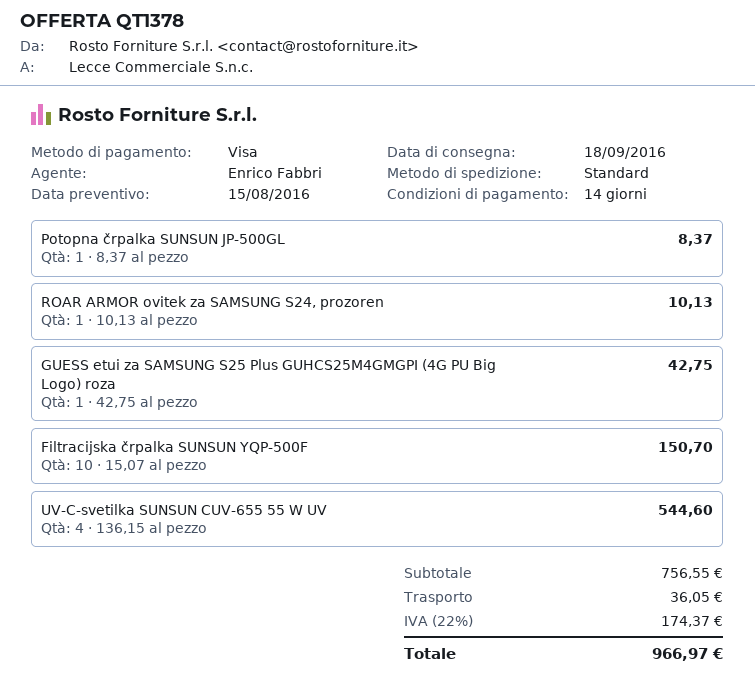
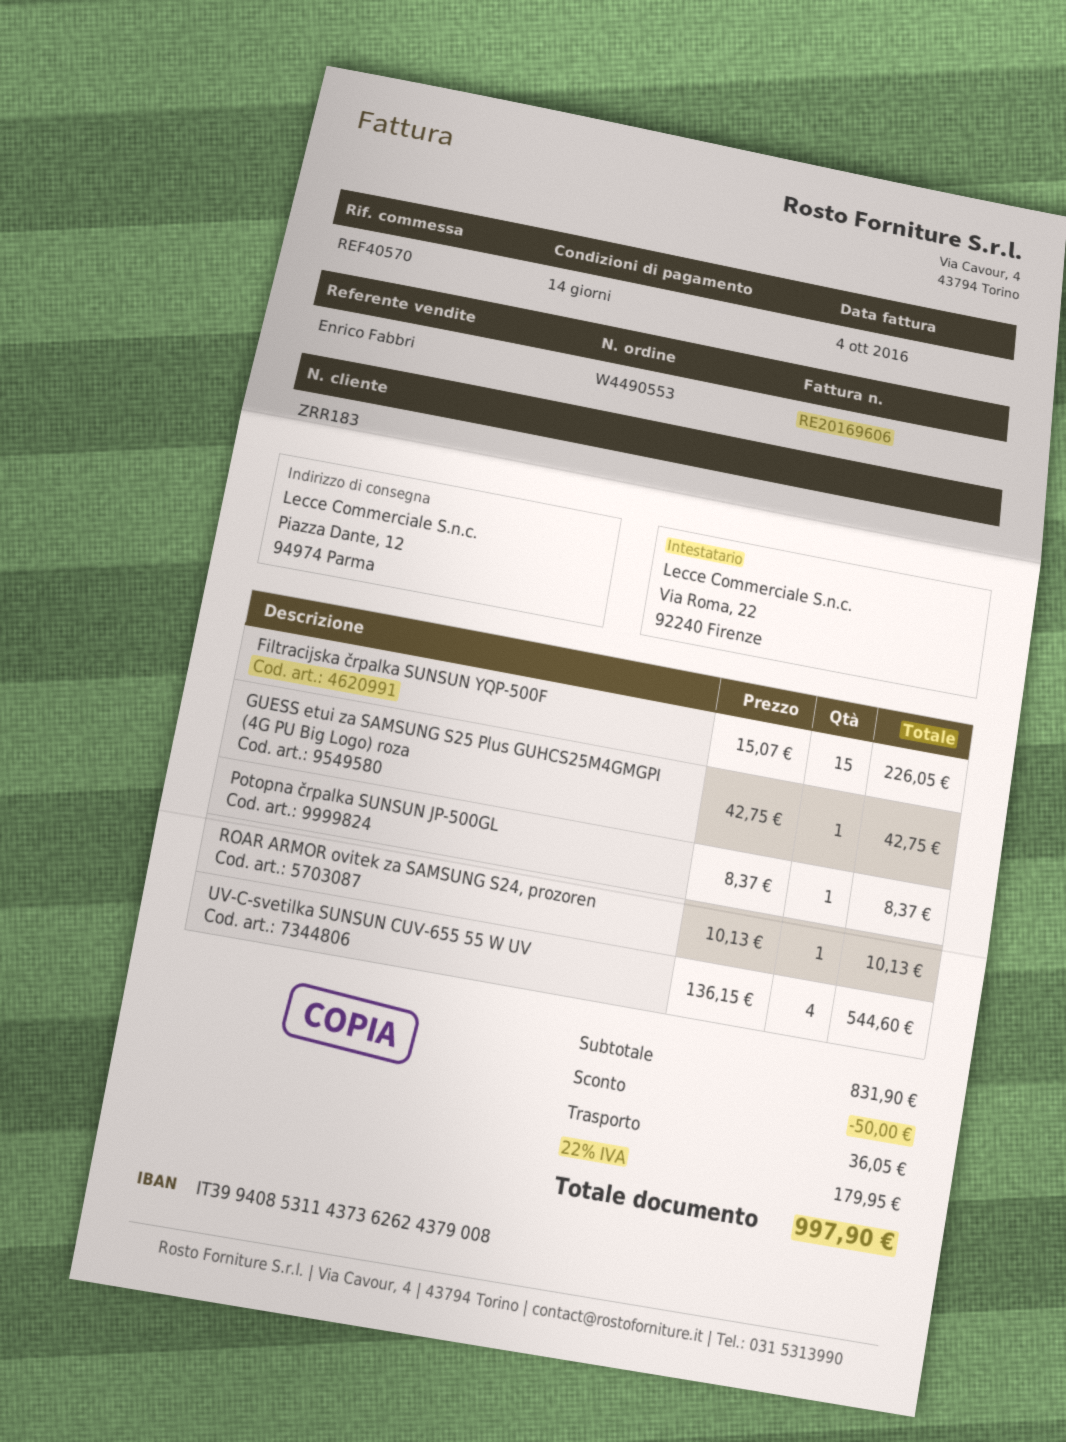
Filtracijska črpalka SUNSUN YQP-500F: 10 x 15.07 = 150.70 -> 15 x 15.07 = 226.05
subtotal: 756.55 -> 831.90
discount: none -> 50.00
tax: 22% = 174.37 -> 22% = 179.95
total: 966.97 -> 997.90

